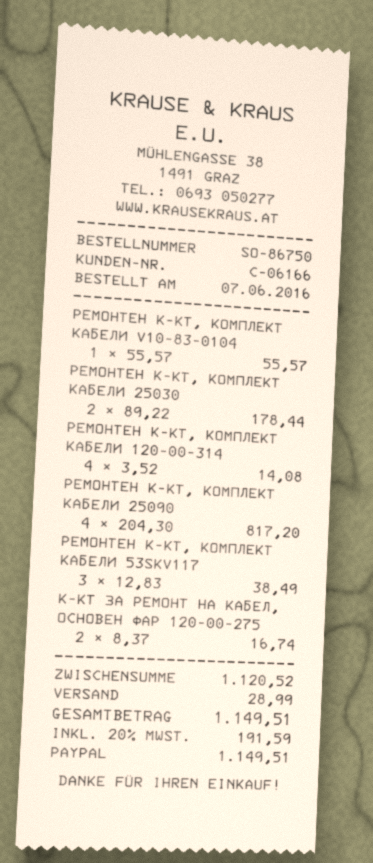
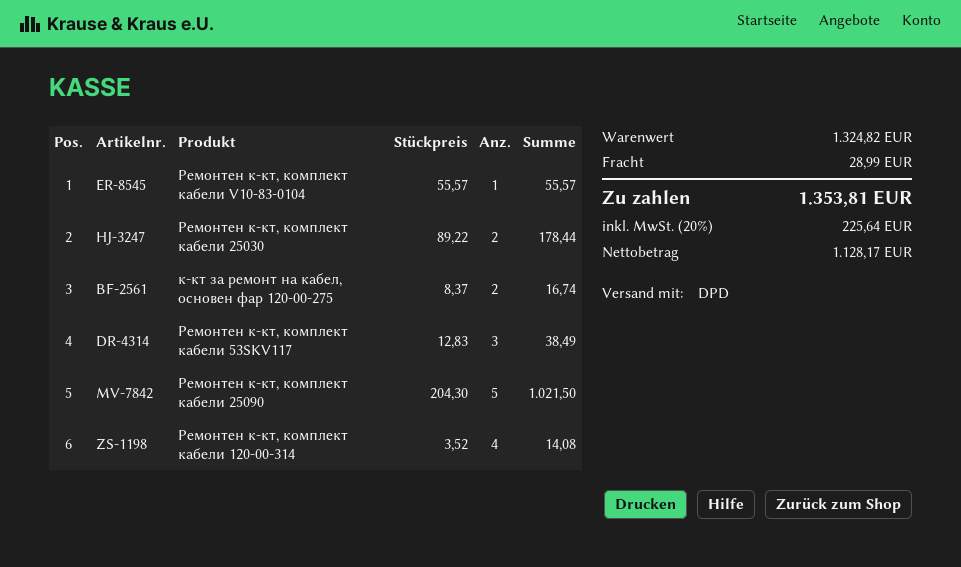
РЕМОНТЕН К-КТ, КОМПЛЕКТ КАБЕЛИ 25090: 4 x 204.30 = 817.20 -> 5 x 204.30 = 1021.50
subtotal: 1120.52 -> 1324.82
tax: 20% = 191.59 -> 20% = 225.64
total: 1149.51 -> 1353.81

